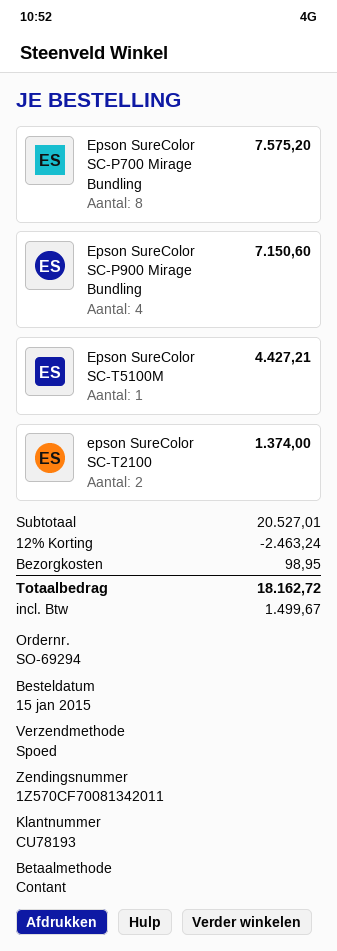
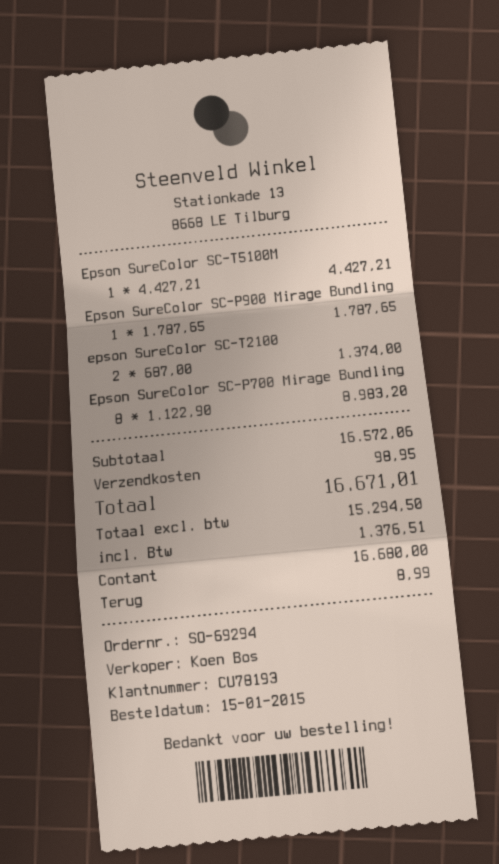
Epson SureColor SC-P700 Mirage Bundling: 8 for 7575.20 -> 8 for 8983.20
Epson SureColor SC-P900 Mirage Bundling: 4 for 7150.60 -> 1 for 1787.65
subtotal: 20527.01 -> 16572.06
discount: 12% = 2463.24 -> none
tax: 1499.67 -> 1376.51
total: 18162.72 -> 16671.01

